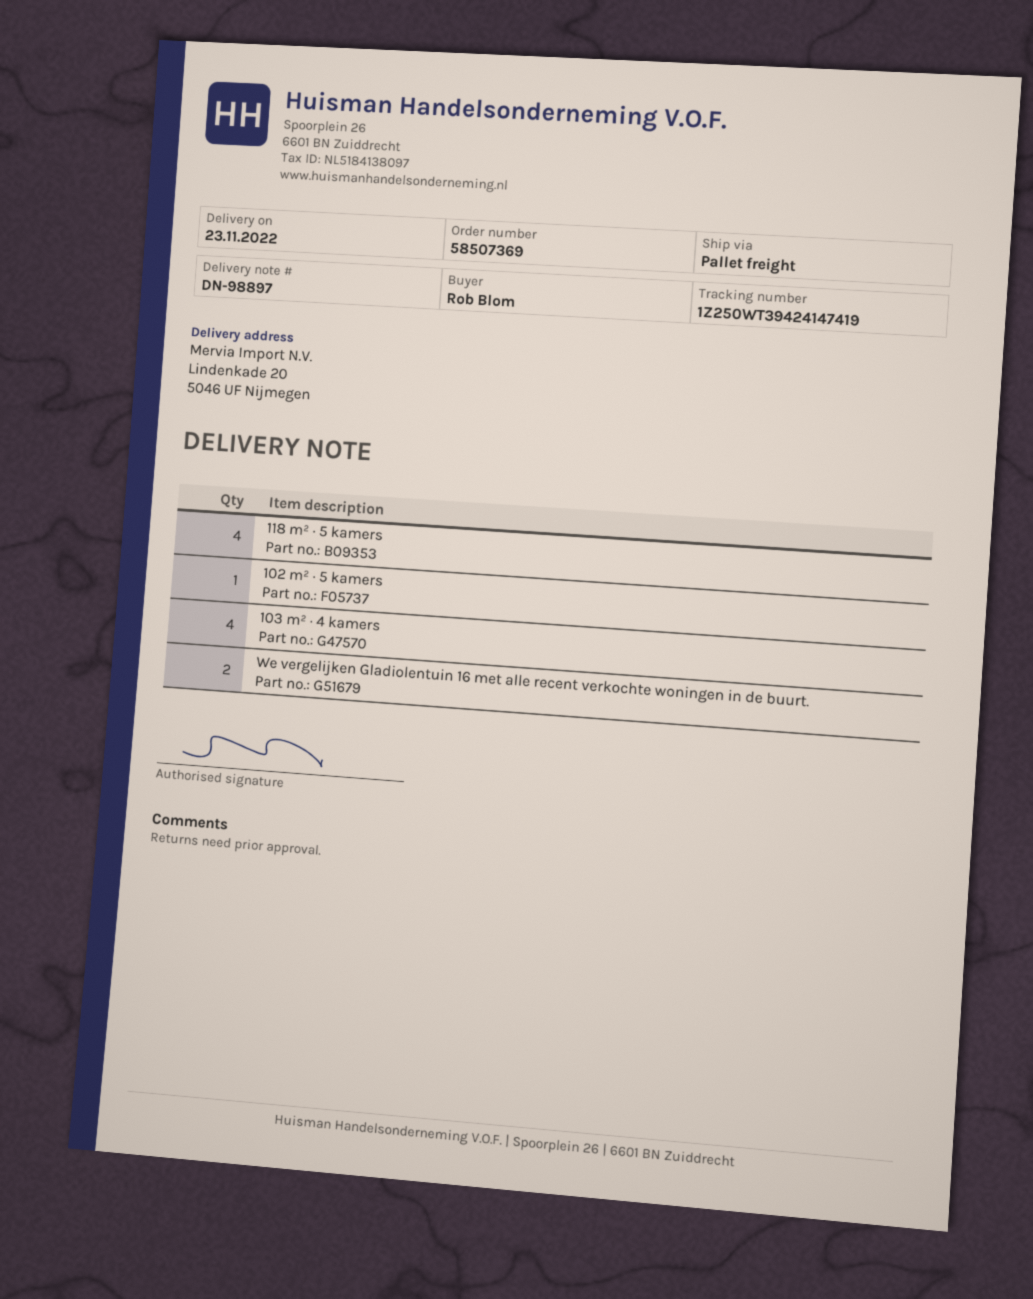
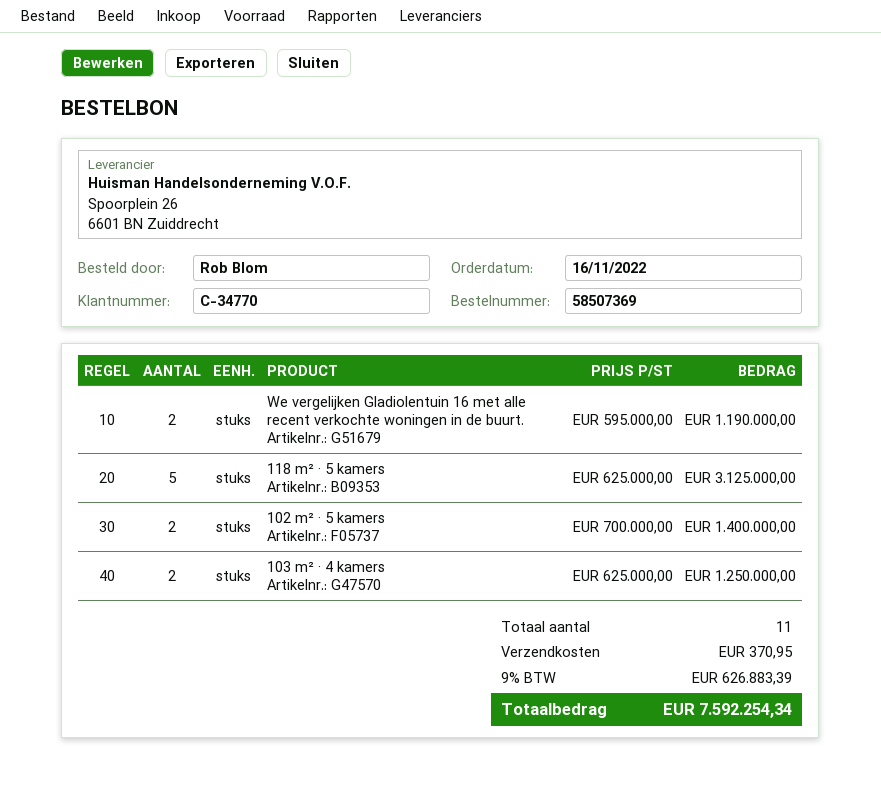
118 m² · 5 kamers: 4 -> 5
102 m² · 5 kamers: 1 -> 2
103 m² · 4 kamers: 4 -> 2

